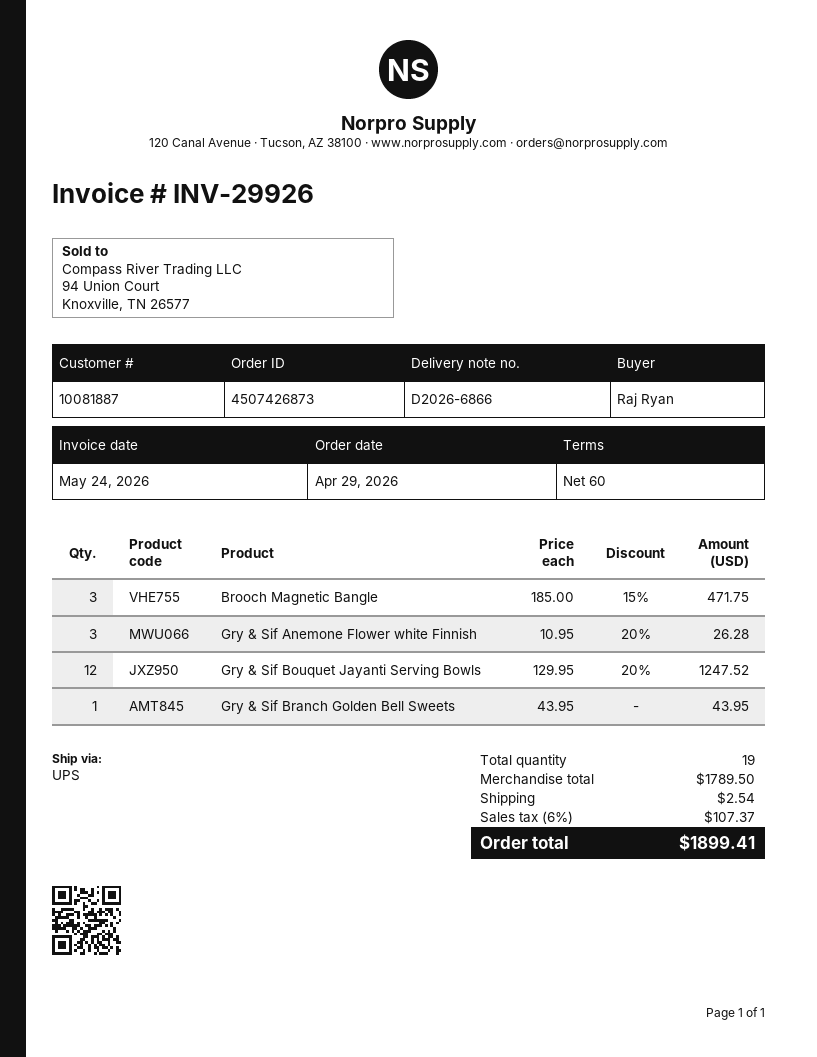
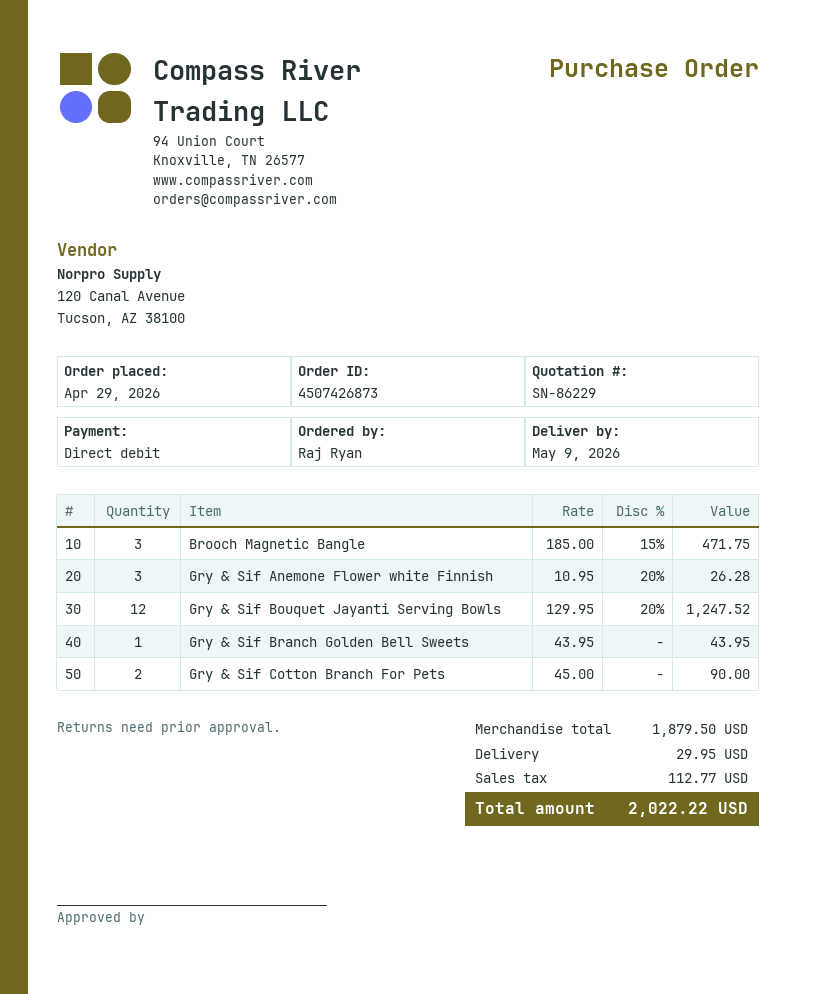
Gry & Sif Cotton Branch For Pets: none -> 2 x 45.00 = 90.00
subtotal: 1789.50 -> 1879.50
shipping: 2.54 -> 29.95
tax: 107.37 -> 112.77
total: 1899.41 -> 2022.22

